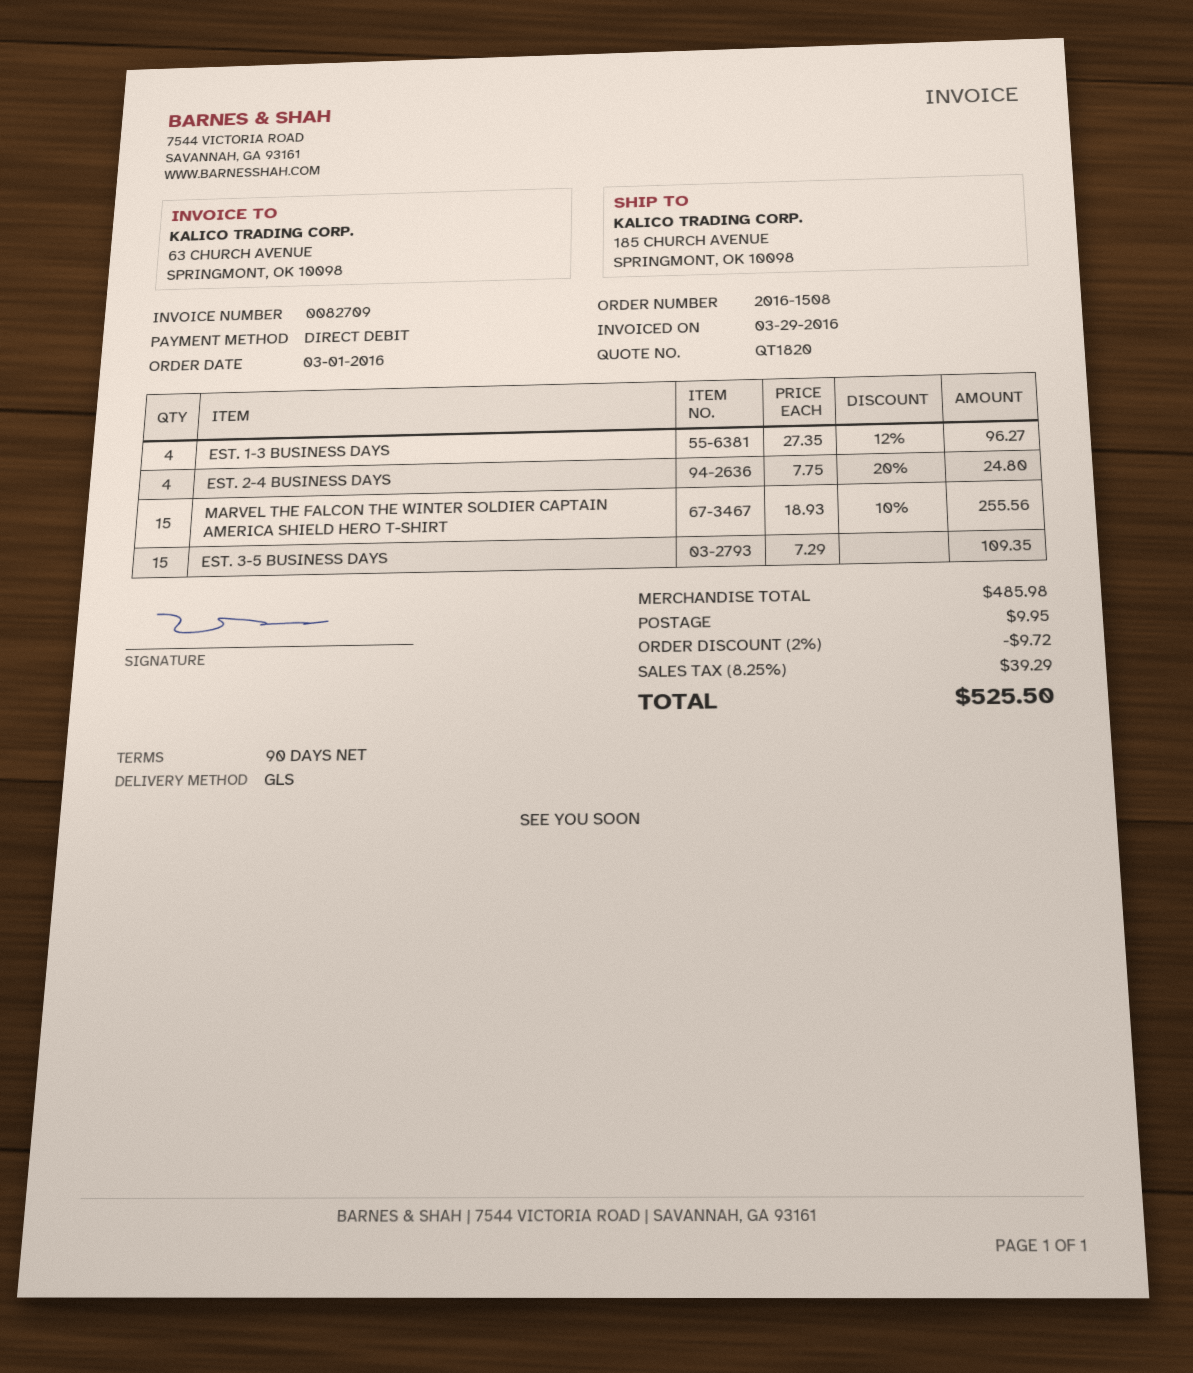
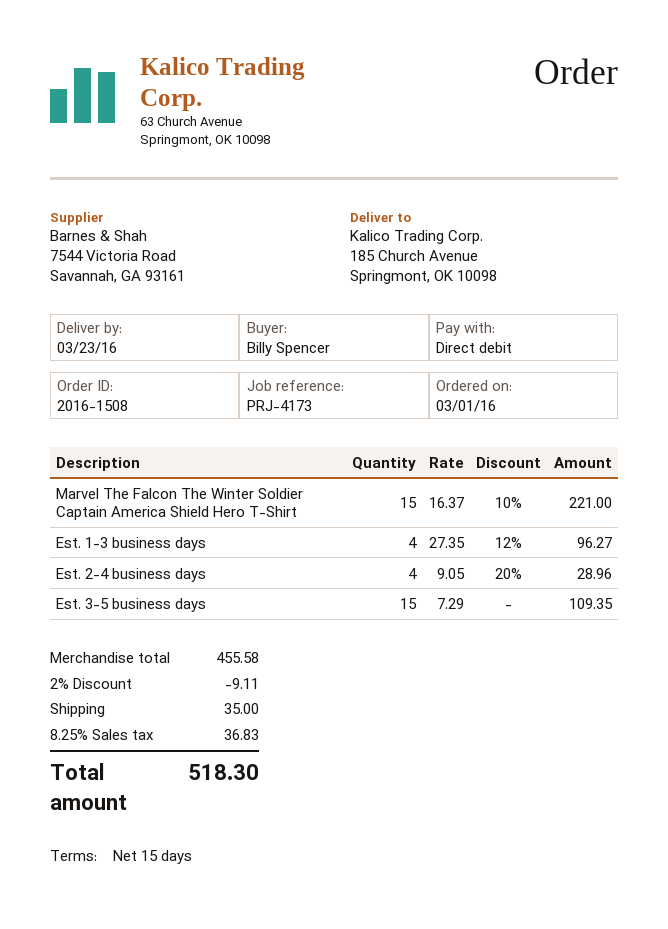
payment terms: 90 days -> 15 days
EST. 2-4 BUSINESS DAYS: 4 x 7.75 - 20% = 24.80 -> 4 x 9.05 - 20% = 28.96
MARVEL THE FALCON THE WINTER SOLDIER CAPTAIN AMERICA SHIELD HERO T-SHIRT: 15 x 18.93 - 10% = 255.56 -> 15 x 16.37 - 10% = 221.00
subtotal: 485.98 -> 455.58
discount: 2% = 9.72 -> 2% = 9.11
shipping: 9.95 -> 35.00
tax: 8.25% = 39.29 -> 8.25% = 36.83
total: 525.50 -> 518.30

